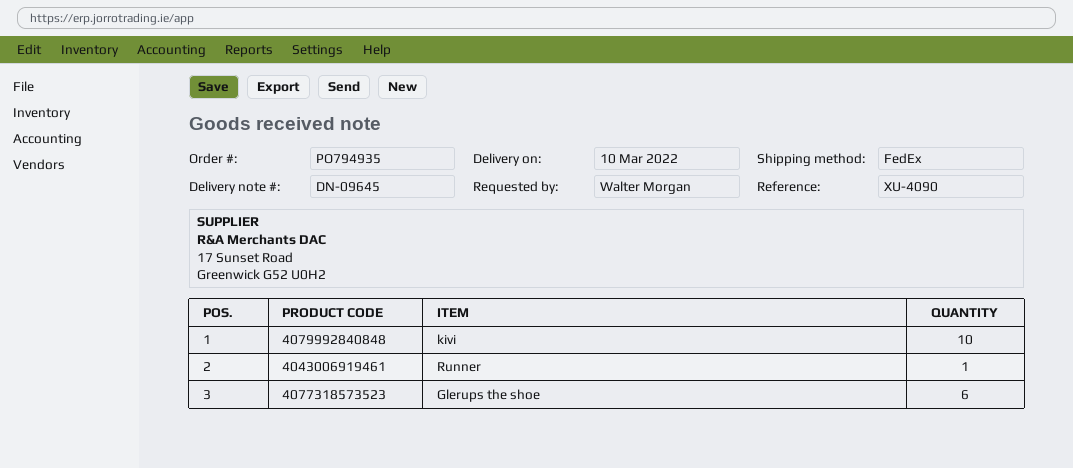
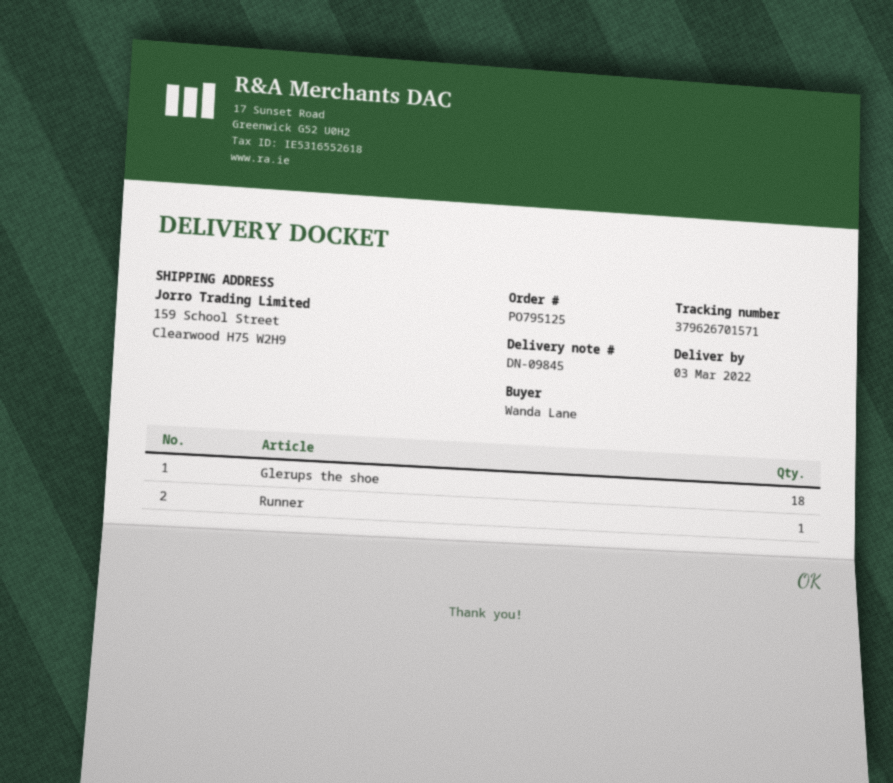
order number: PO794935 -> PO795125
delivery note number: DN-09645 -> DN-09845
delivery date: 2022-03-10 -> 2022-03-03
ordered by: Walter Morgan -> Wanda Lane
kivi: 10 -> none
Glerups the shoe: 6 -> 18

